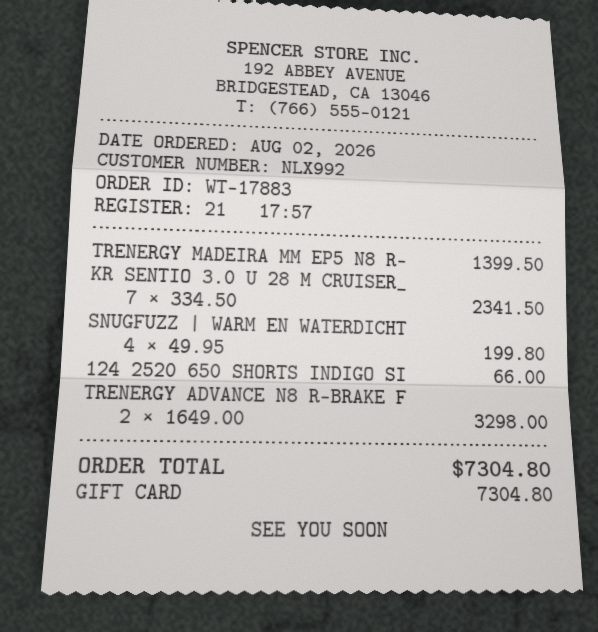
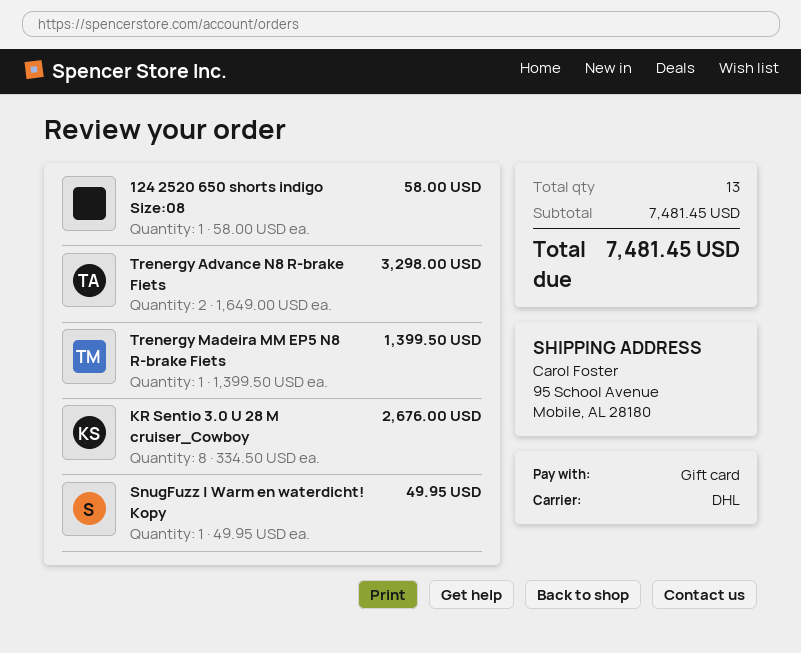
KR SENTIO 3.0 U 28 M CRUISER_: 7 x 334.50 = 2341.50 -> 8 x 334.50 = 2676.00
SNUGFUZZ | WARM EN WATERDICHT: 4 x 49.95 = 199.80 -> 1 x 49.95 = 49.95
124 2520 650 SHORTS INDIGO SI: 1 x 66.00 = 66.00 -> 1 x 58.00 = 58.00
total: 7304.80 -> 7481.45

